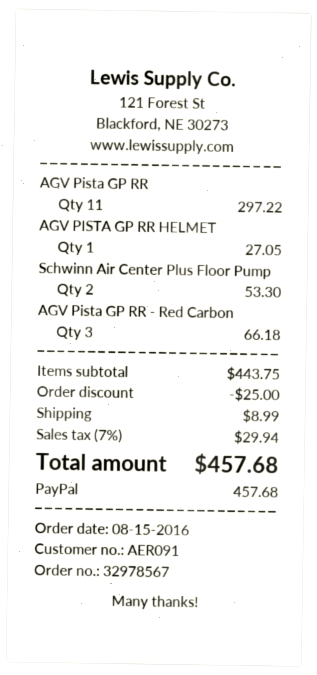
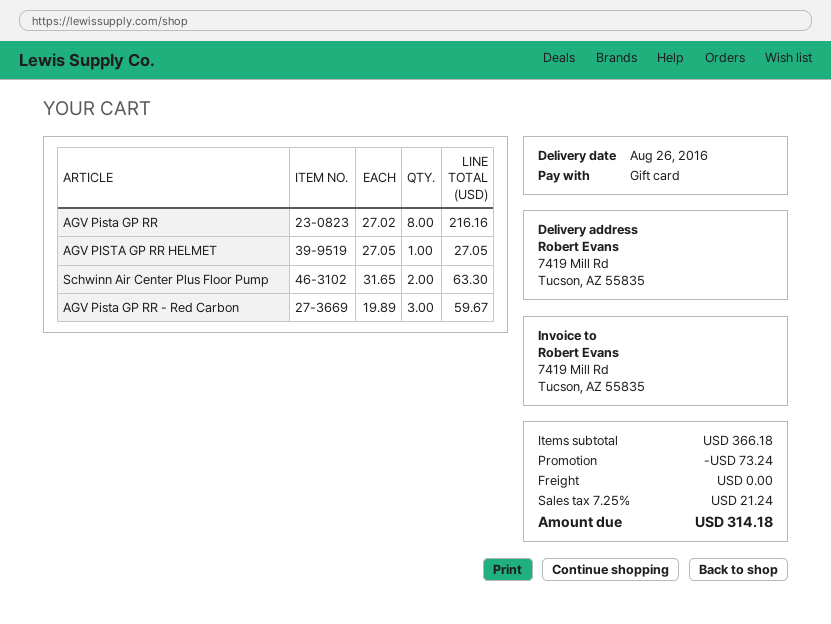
payment method: PayPal -> gift card
AGV Pista GP RR: 11 for 297.22 -> 8 for 216.16
Schwinn Air Center Plus Floor Pump: 2 for 53.30 -> 2 for 63.30
AGV Pista GP RR - Red Carbon: 3 for 66.18 -> 3 for 59.67
subtotal: 443.75 -> 366.18
discount: 25.00 -> 73.24
shipping: 8.99 -> 0.00
tax: 7% = 29.94 -> 7.25% = 21.24
total: 457.68 -> 314.18

